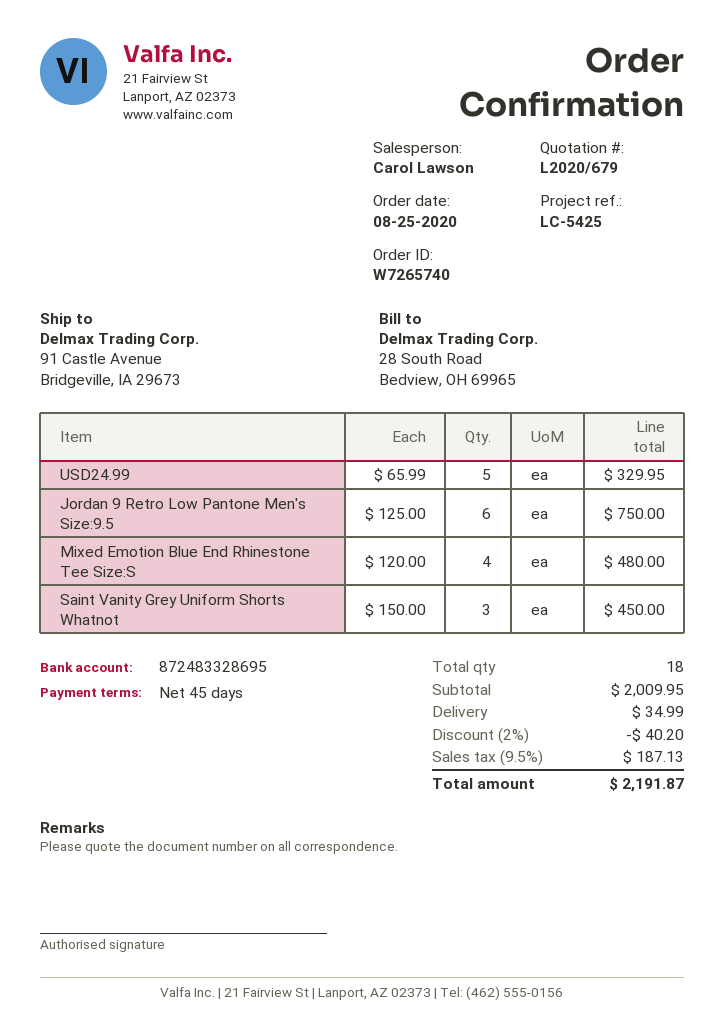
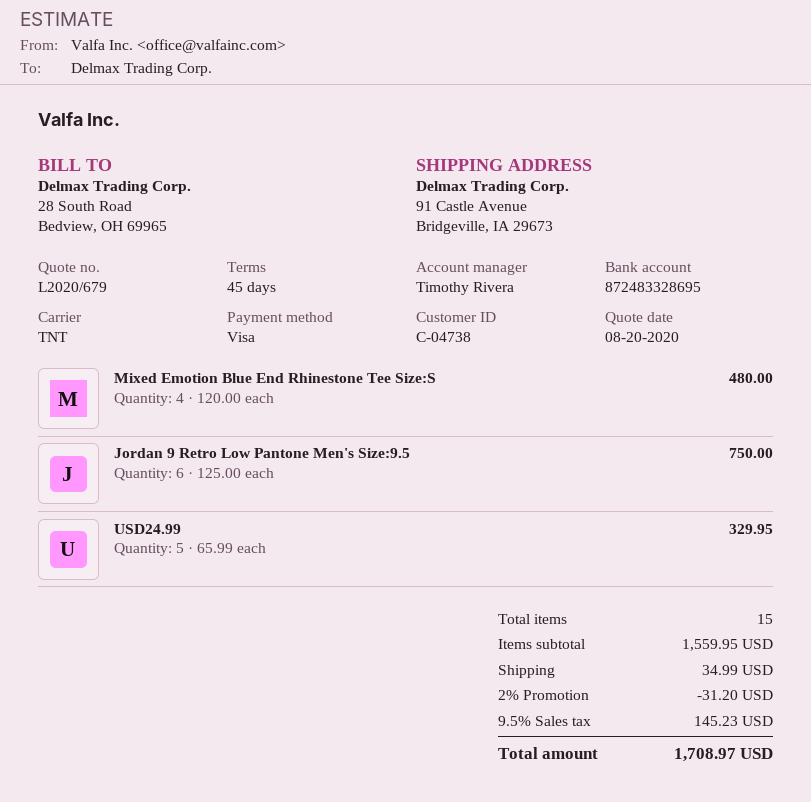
sales rep: Carol Lawson -> Timothy Rivera
Saint Vanity Grey Uniform Shorts Whatnot: 3 x 150.00 = 450.00 -> none
total quantity: 18 -> 15
subtotal: 2009.95 -> 1559.95
discount: 2% = 40.20 -> 2% = 31.20
tax: 9.5% = 187.13 -> 9.5% = 145.23
total: 2191.87 -> 1708.97

